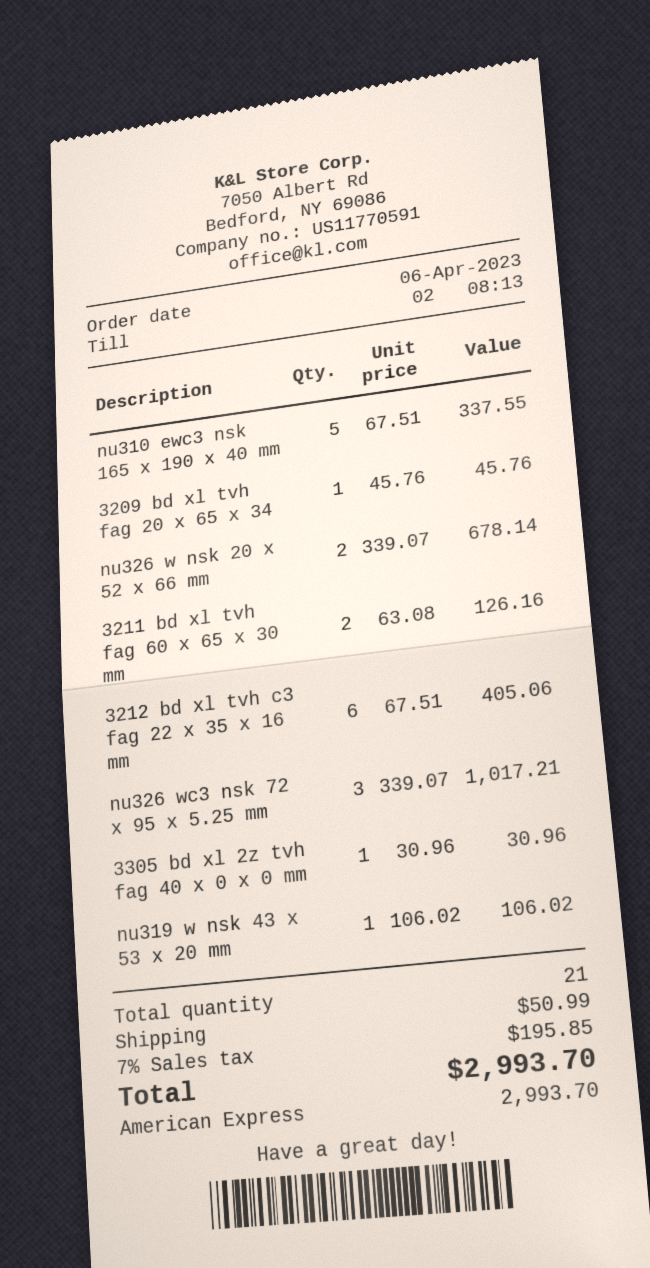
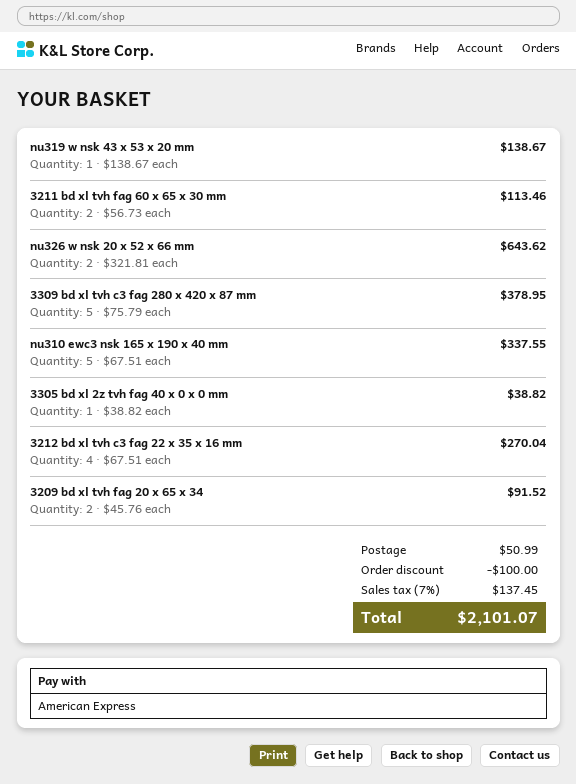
3209 bd xl tvh fag 20 x 65 x 34: 1 x 45.76 = 45.76 -> 2 x 45.76 = 91.52
nu326 w nsk 20 x 52 x 66 mm: 2 x 339.07 = 678.14 -> 2 x 321.81 = 643.62
3211 bd xl tvh fag 60 x 65 x 30 mm: 2 x 63.08 = 126.16 -> 2 x 56.73 = 113.46
3212 bd xl tvh c3 fag 22 x 35 x 16 mm: 6 x 67.51 = 405.06 -> 4 x 67.51 = 270.04
nu326 wc3 nsk 72 x 95 x 5.25 mm: 3 x 339.07 = 1017.21 -> none
3305 bd xl 2z tvh fag 40 x 0 x 0 mm: 1 x 30.96 = 30.96 -> 1 x 38.82 = 38.82
nu319 w nsk 43 x 53 x 20 mm: 1 x 106.02 = 106.02 -> 1 x 138.67 = 138.67
3309 bd xl tvh c3 fag 280 x 420 x 87 mm: none -> 5 x 75.79 = 378.95
discount: none -> 100.00
tax: 7% = 195.85 -> 7% = 137.45
total: 2993.70 -> 2101.07

